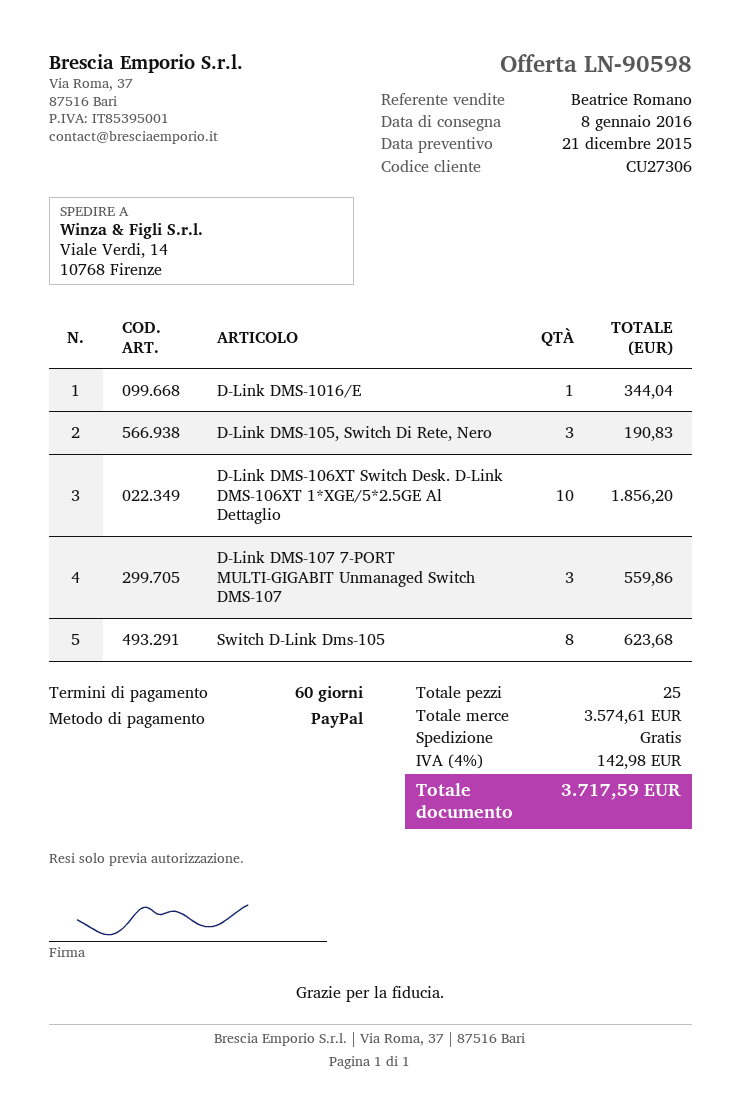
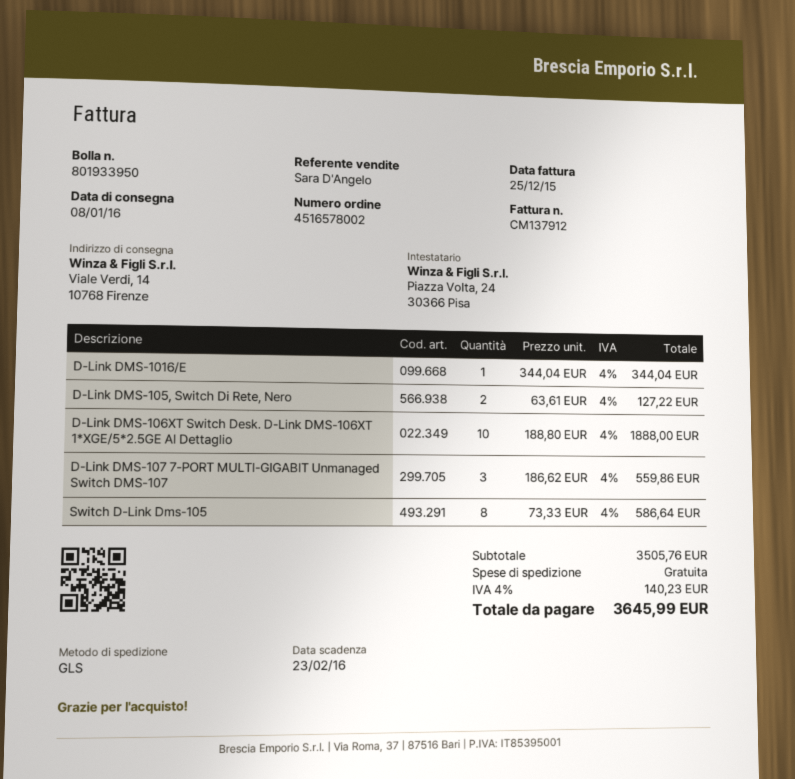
sales rep: Beatrice Romano -> Sara D'Angelo
D-Link DMS-105, Switch Di Rete, Nero: 3 for 190.83 -> 2 for 127.22
D-Link DMS-106XT Switch Desk. D-Link DMS-106XT 1*XGE/5*2.5GE Al Dettaglio: 10 for 1856.20 -> 10 for 1888.00
Switch D-Link Dms-105: 8 for 623.68 -> 8 for 586.64
subtotal: 3574.61 -> 3505.76
tax: 4% = 142.98 -> 4% = 140.23
total: 3717.59 -> 3645.99

